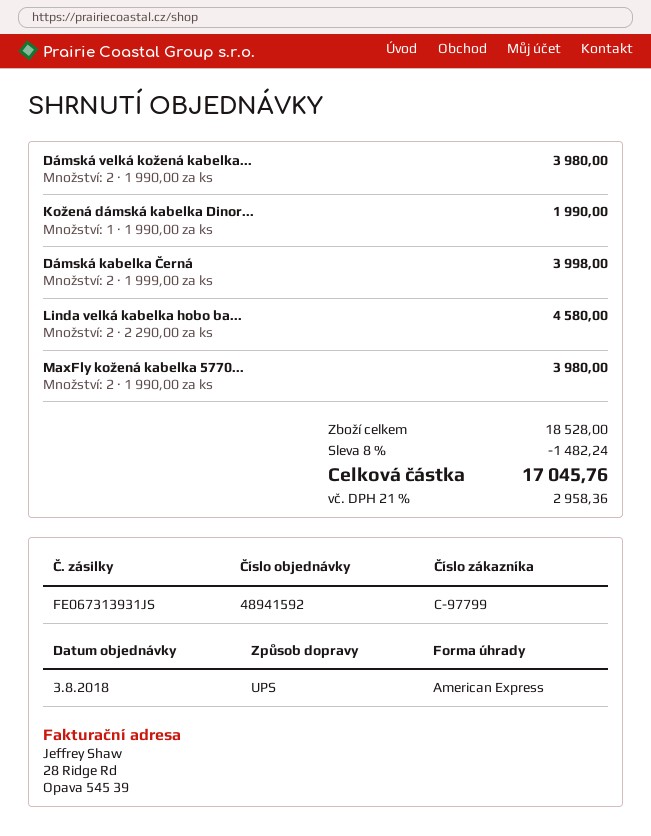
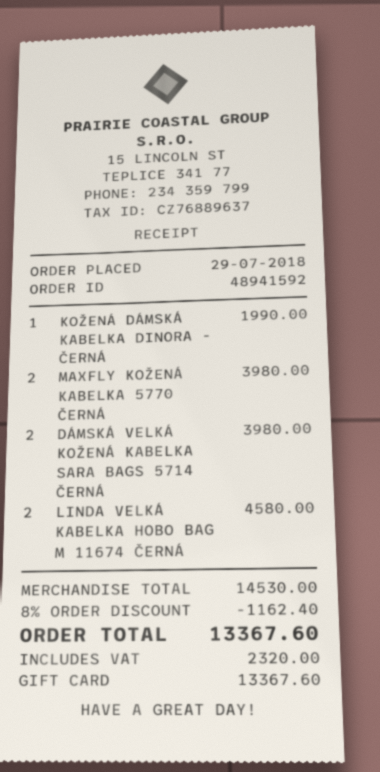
order date: 2018-08-03 -> 2018-07-29
payment method: American Express -> gift card
Dámská kabelka Černá: 2 for 3998.00 -> none
subtotal: 18528.00 -> 14530.00
discount: 8% = 1482.24 -> 8% = 1162.40
tax: 2958.36 -> 2320.00
total: 17045.76 -> 13367.60

